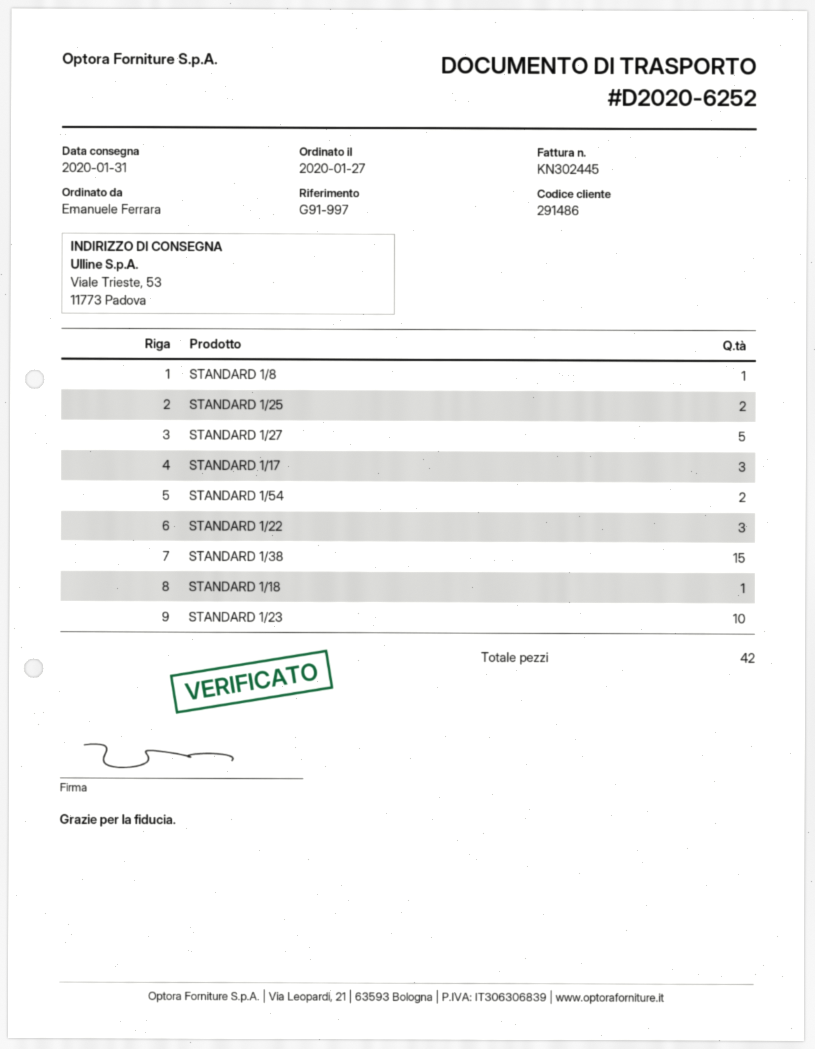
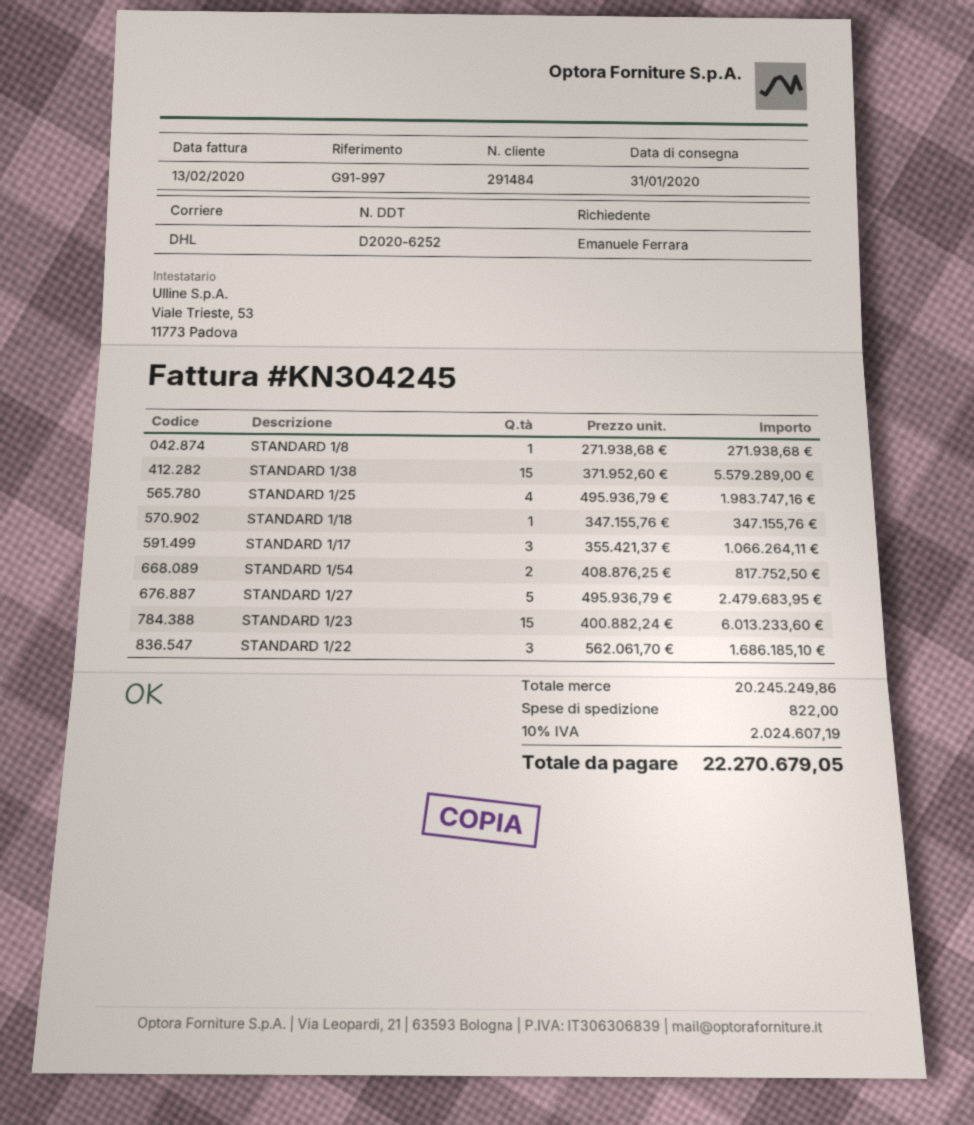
invoice number: KN302445 -> KN304245
customer number: 291486 -> 291484
STANDARD 1/25: 2 -> 4
STANDARD 1/23: 10 -> 15

